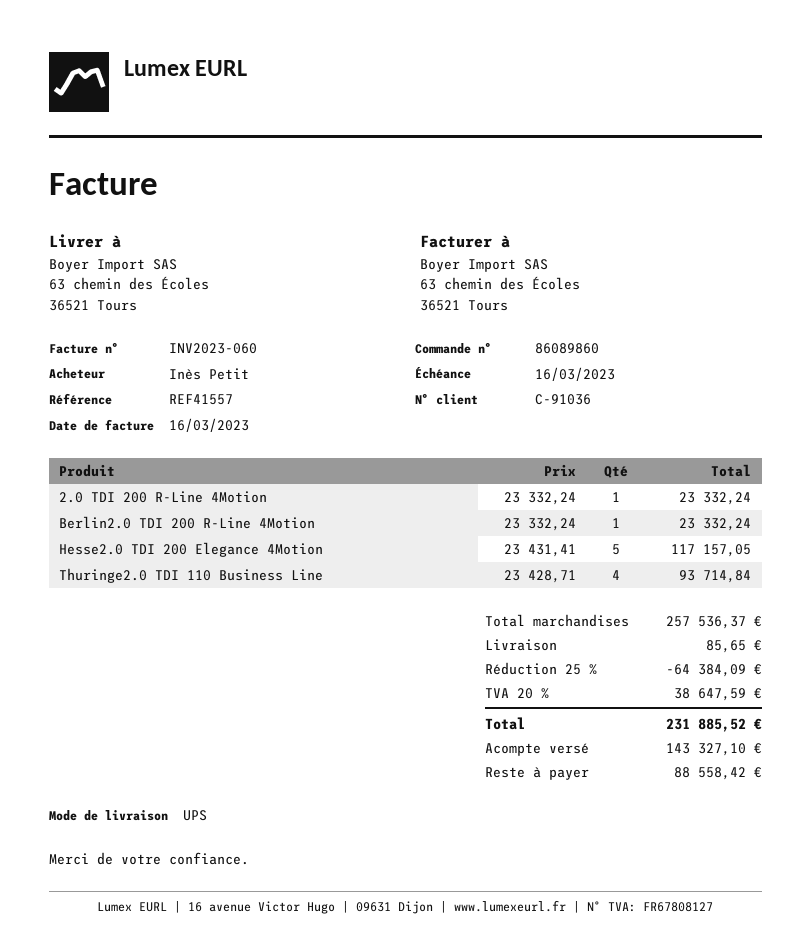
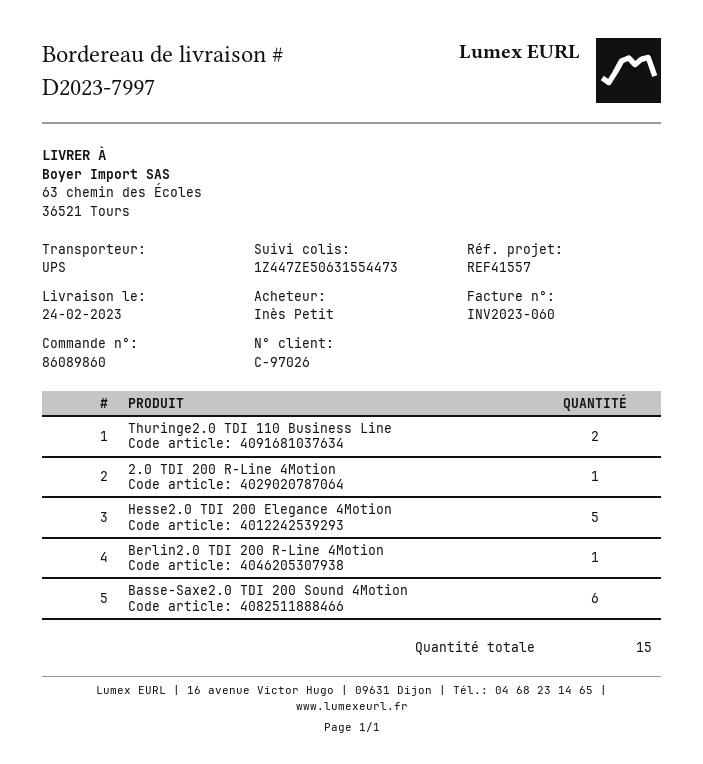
customer number: C-91036 -> C-97026
Thuringe2.0 TDI 110 Business Line: 4 -> 2
Basse-Saxe2.0 TDI 200 Sound 4Motion: none -> 6

